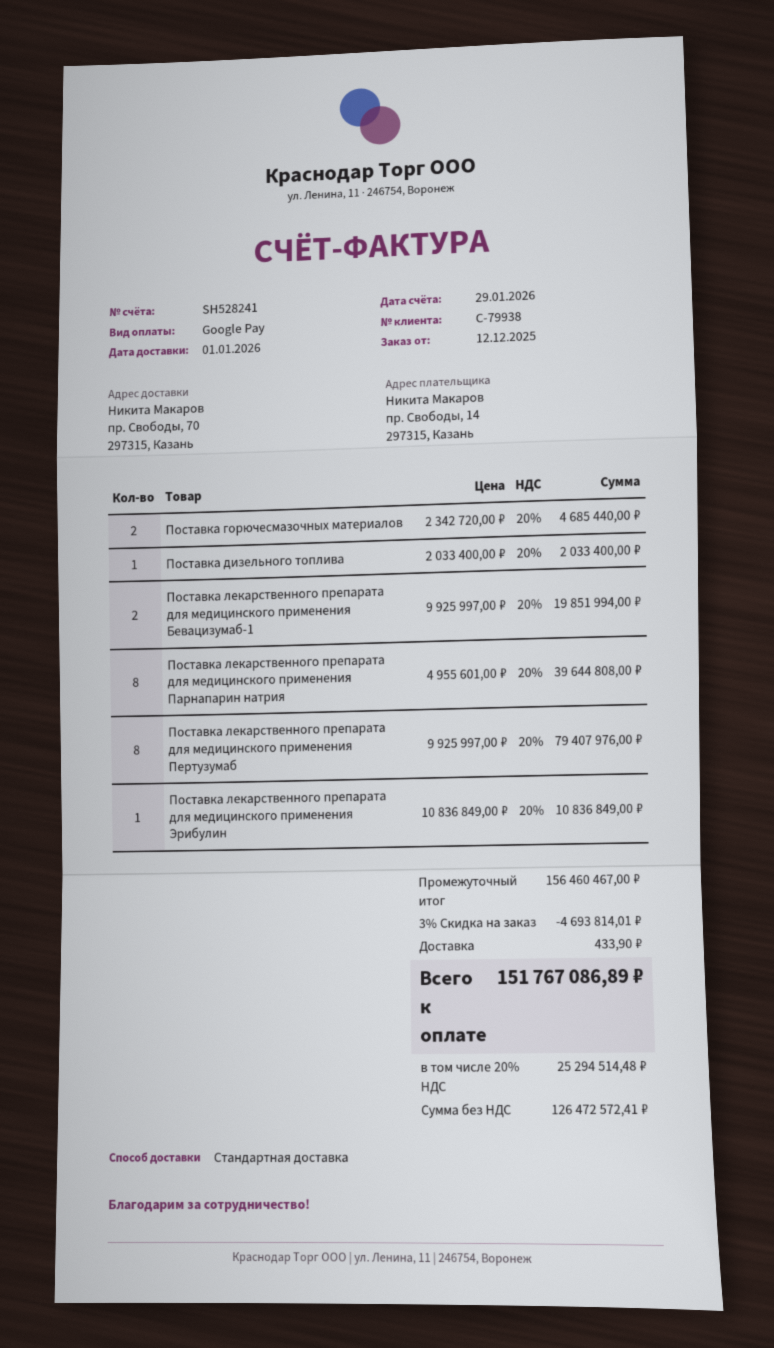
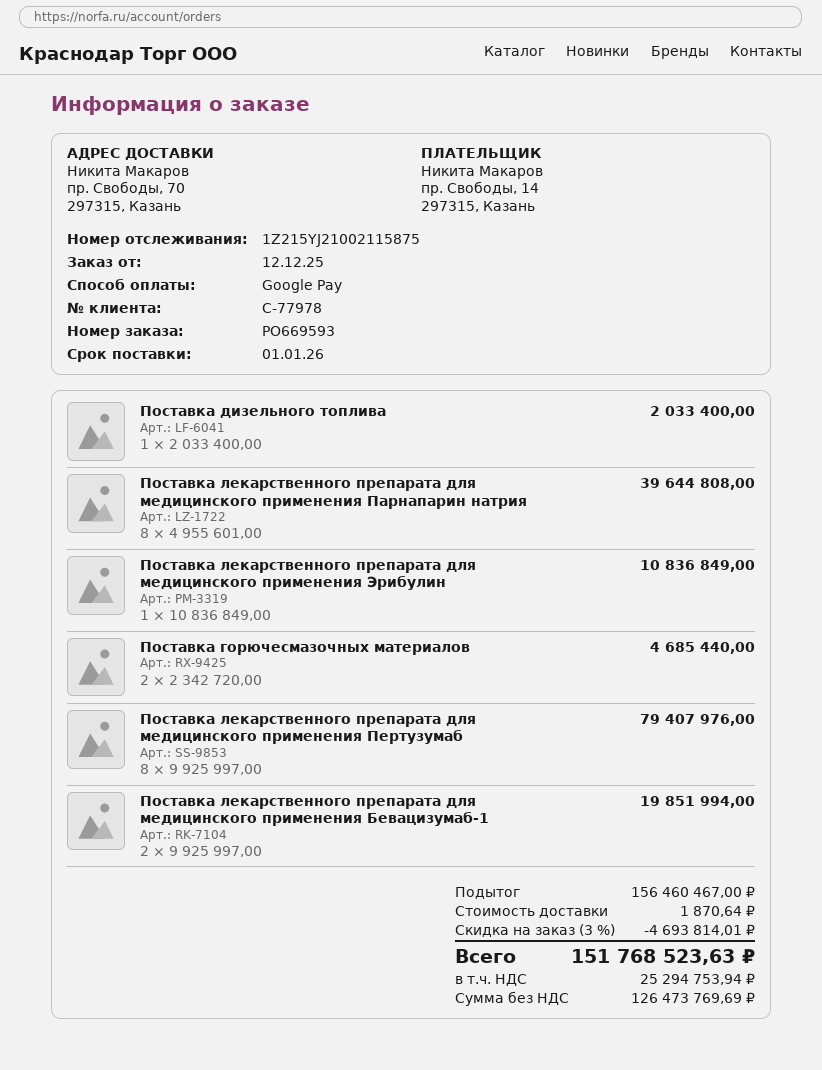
customer number: C-79938 -> C-77978
shipping: 433.90 -> 1870.64
net: 126472572.41 -> 126473769.69
tax: 25294514.48 -> 25294753.94
total: 151767086.89 -> 151768523.63

